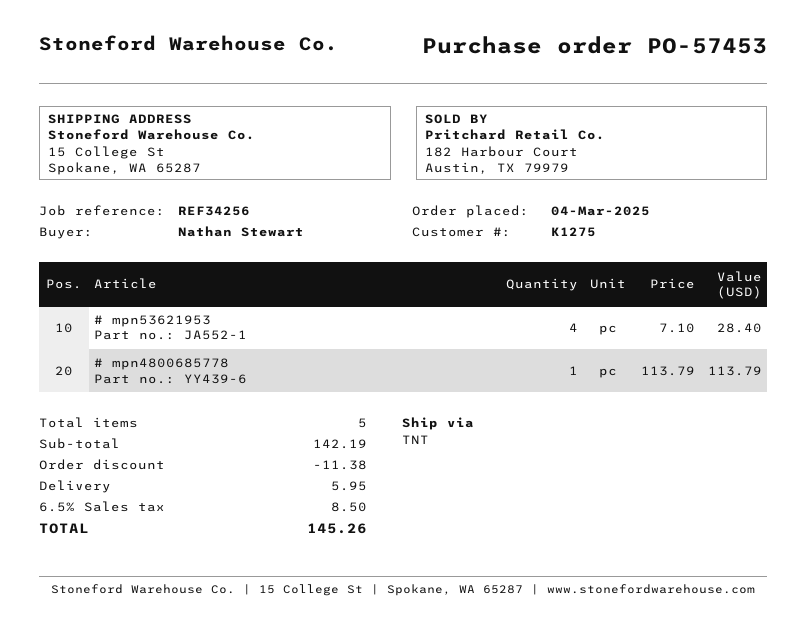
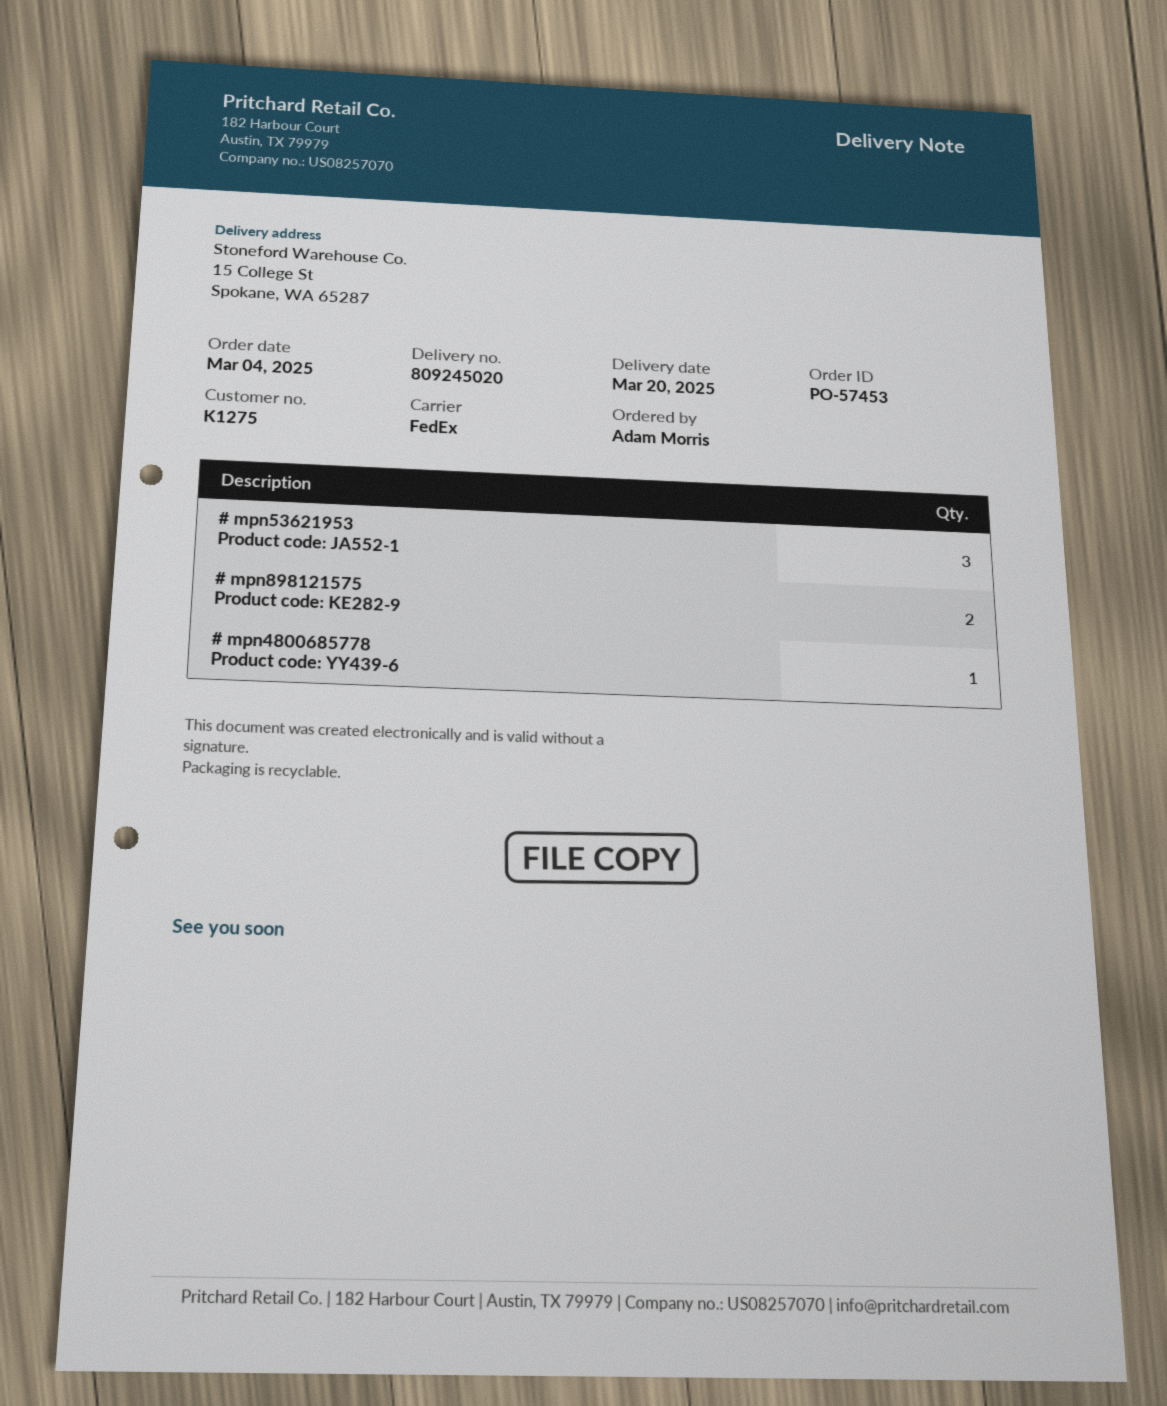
ordered by: Nathan Stewart -> Adam Morris
shipping method: TNT -> FedEx
# mpn53621953: 4 -> 3
# mpn898121575: none -> 2

